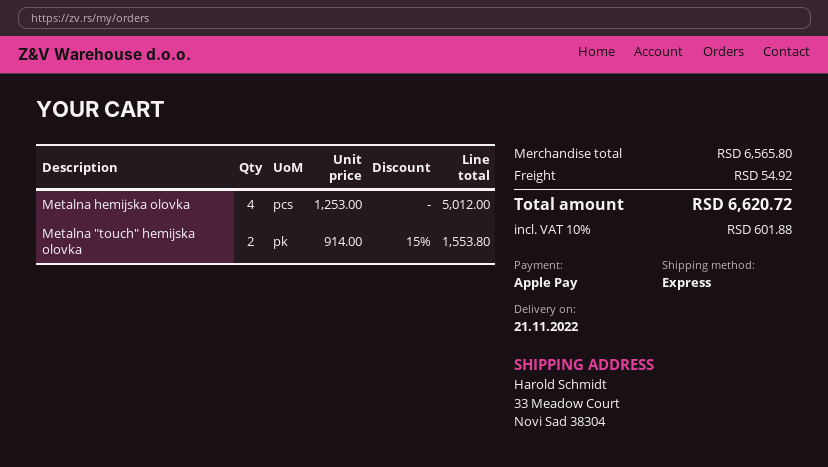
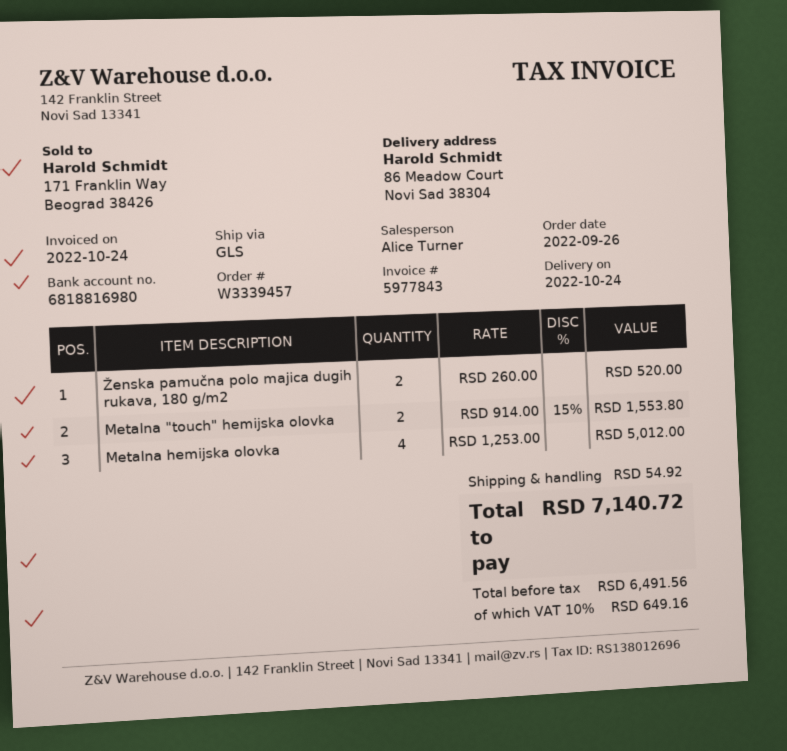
delivery date: 2022-11-21 -> 2022-10-24
shipping method: express -> GLS
ship to: 33 Meadow Court, Novi Sad 38304 -> 86 Meadow Court, Novi Sad 38304
Ženska pamučna polo majica dugih rukava, 180 g/m2: none -> 2 x 260.00 = 520.00
tax: 10% = 601.88 -> 10% = 649.16
total: 6620.72 -> 7140.72

